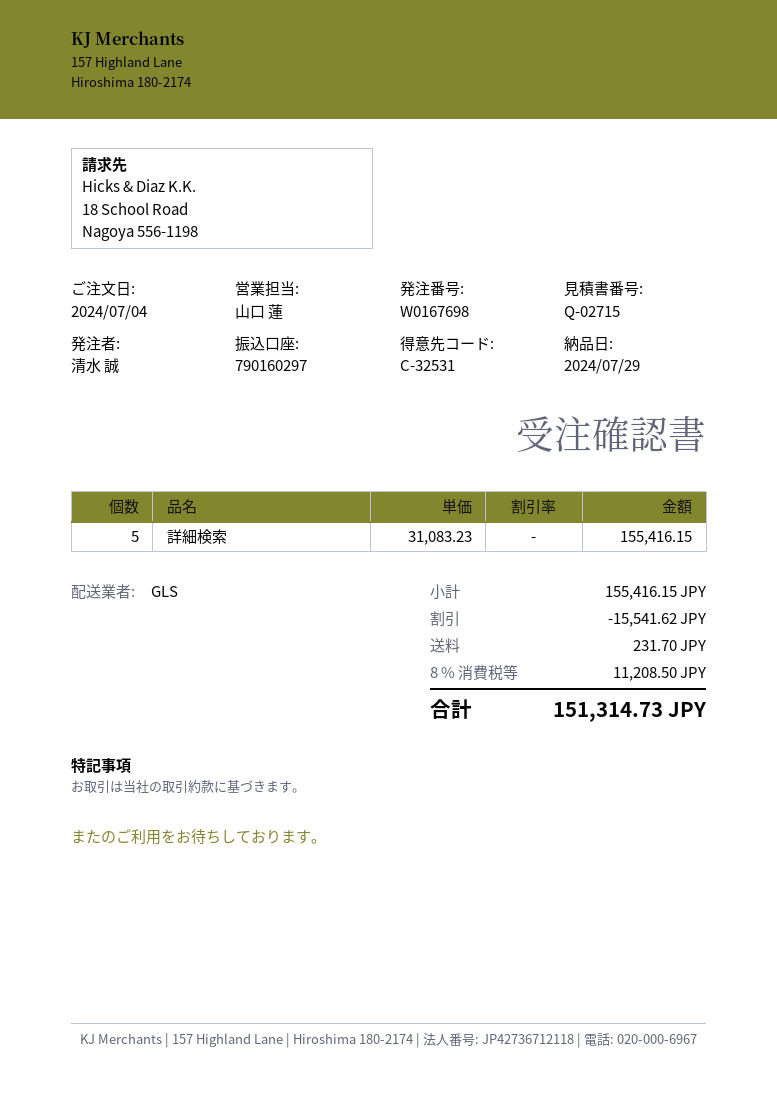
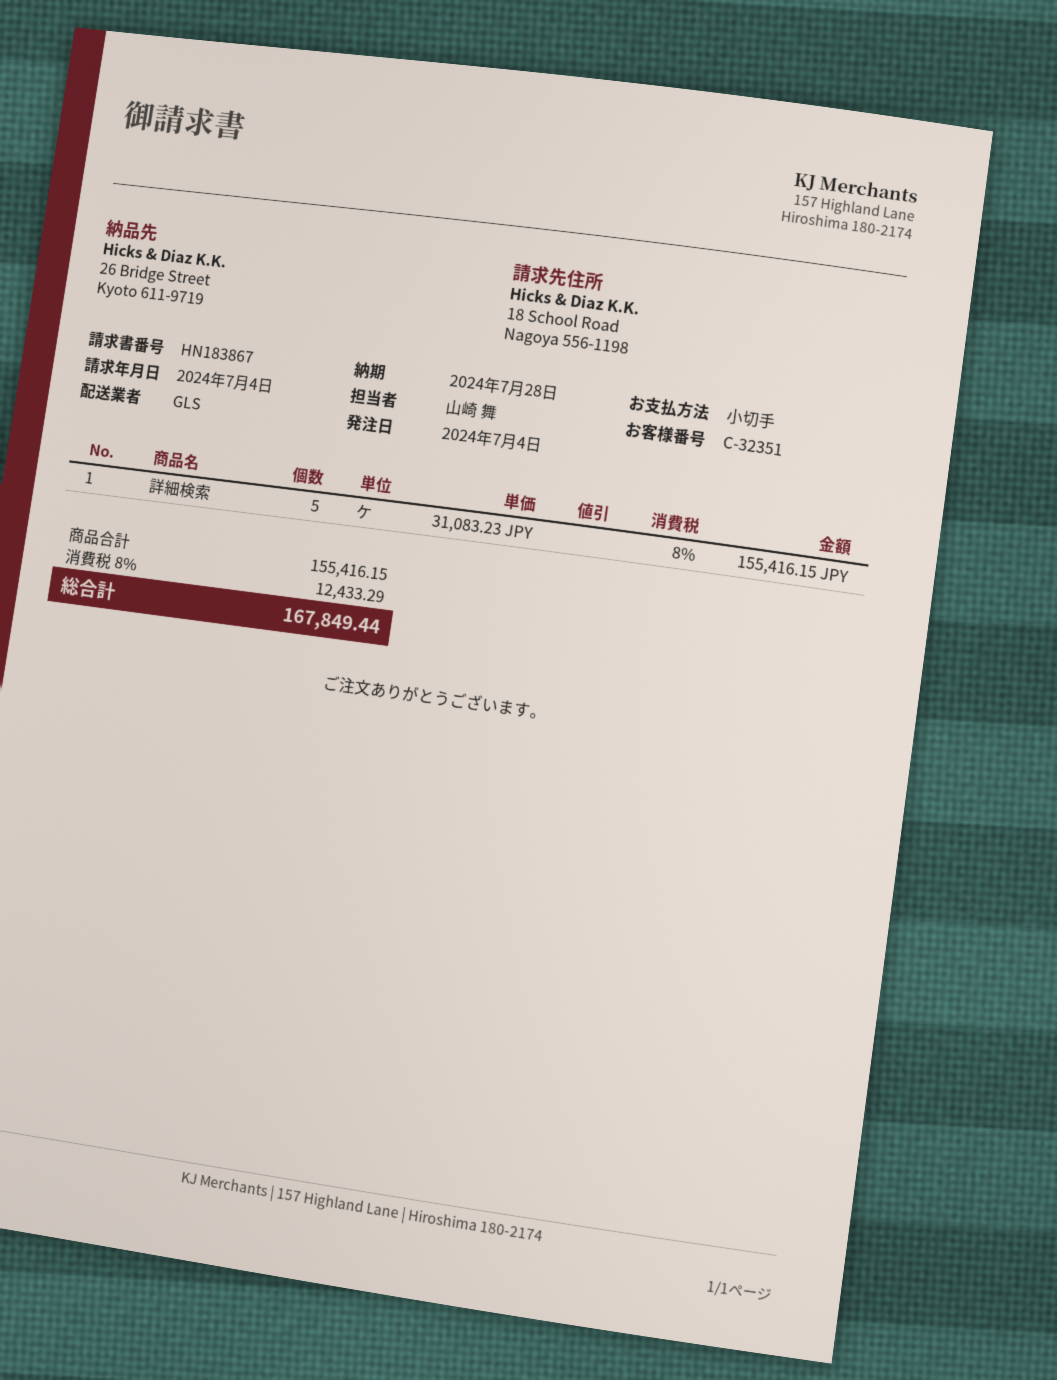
delivery date: 2024-07-29 -> 2024-07-28
customer number: C-32531 -> C-32351
sales rep: 山口 蓮 -> 山崎 舞
discount: 15541.62 -> none
shipping: 231.70 -> none
tax: 8% = 11208.50 -> 8% = 12433.29
total: 151314.73 -> 167849.44

